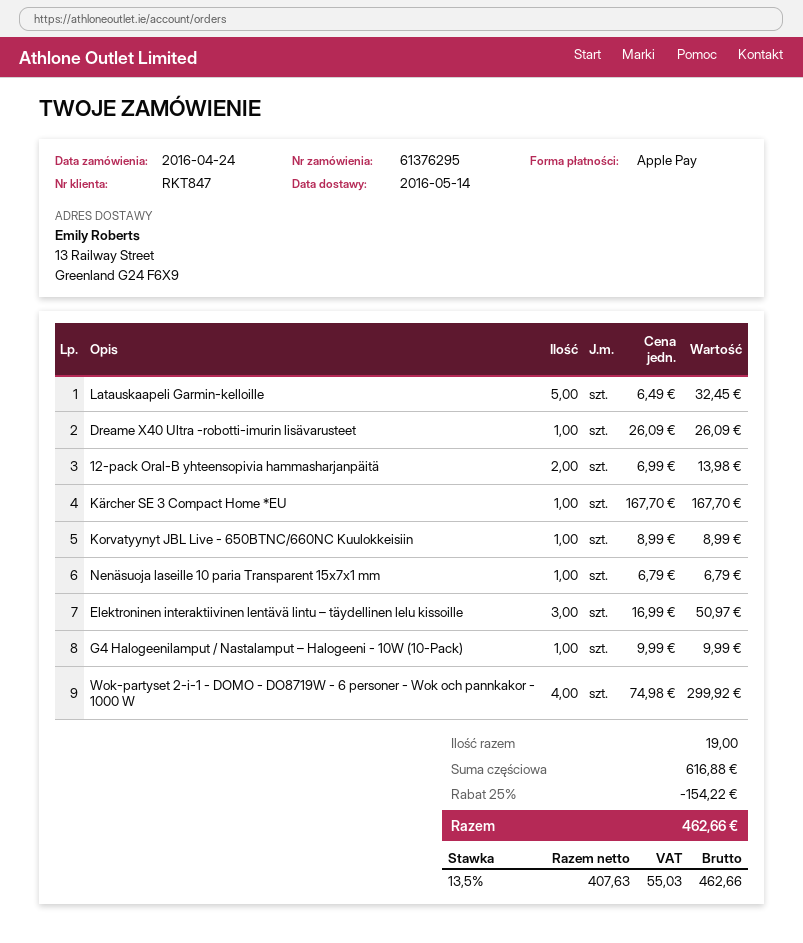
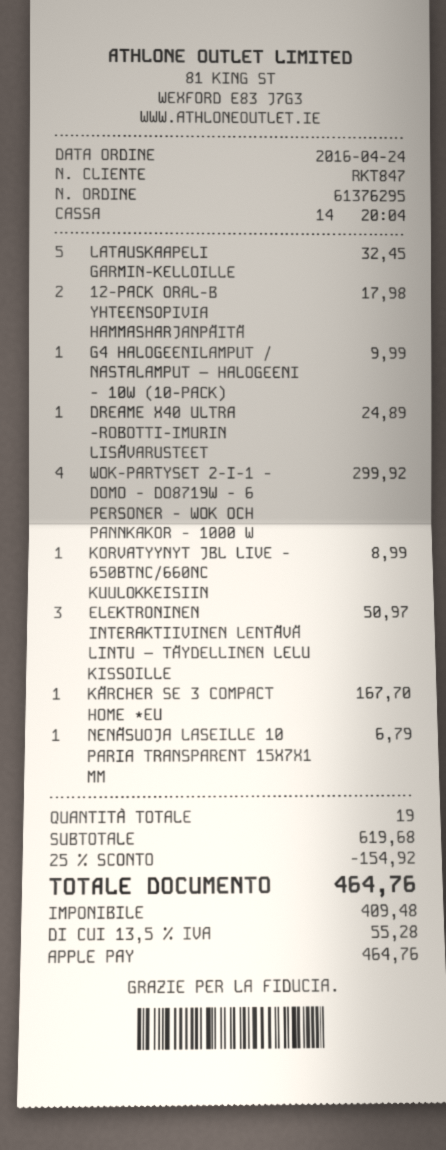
Dreame X40 Ultra -robotti-imurin lisävarusteet: 1 for 26.09 -> 1 for 24.89
12-pack Oral-B yhteensopivia hammasharjanpäitä: 2 for 13.98 -> 2 for 17.98
subtotal: 616.88 -> 619.68
discount: 25% = 154.22 -> 25% = 154.92
net: 407.63 -> 409.48
tax: 13.5% = 55.03 -> 13.5% = 55.28
total: 462.66 -> 464.76

